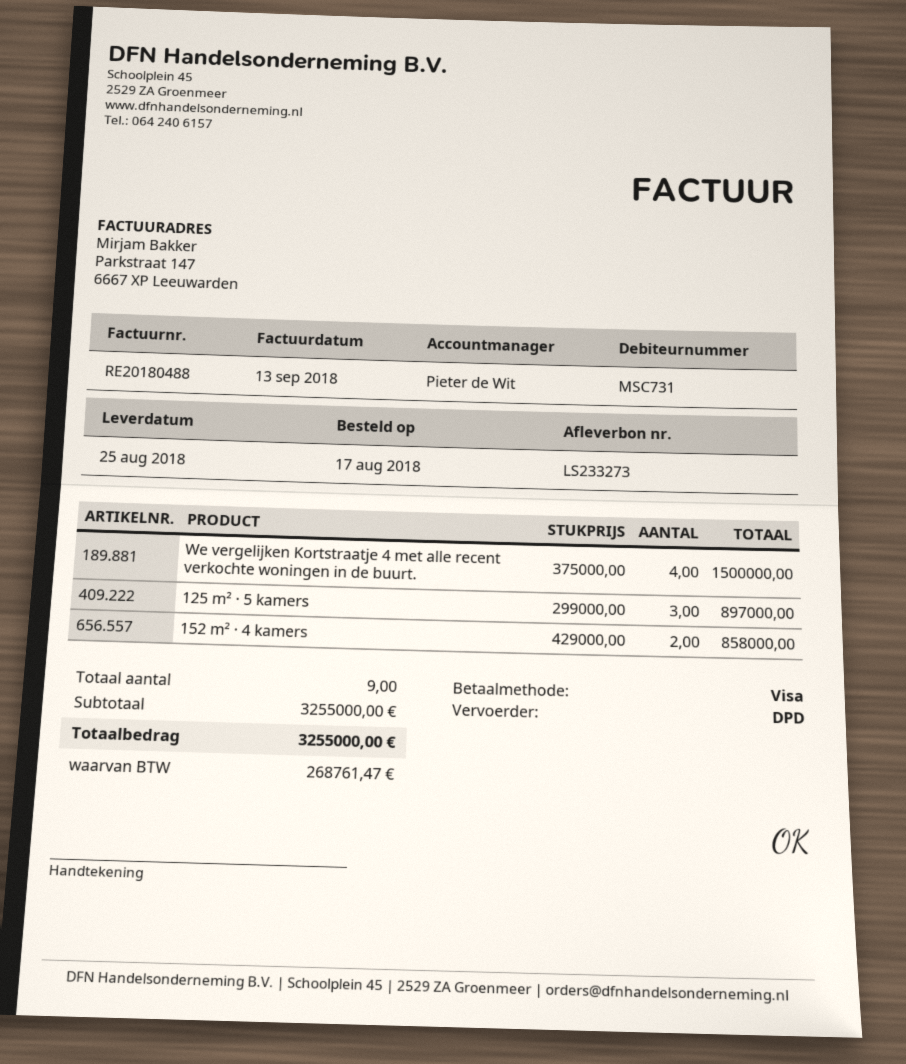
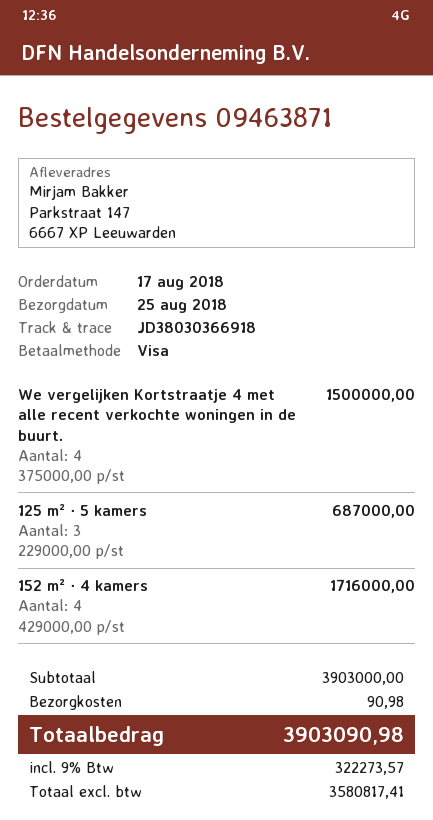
125 m² · 5 kamers: 3 x 299000.00 = 897000.00 -> 3 x 229000.00 = 687000.00
152 m² · 4 kamers: 2 x 429000.00 = 858000.00 -> 4 x 429000.00 = 1716000.00
subtotal: 3255000.00 -> 3903000.00
shipping: none -> 90.98
tax: 268761.47 -> 322273.57
total: 3255000.00 -> 3903090.98

